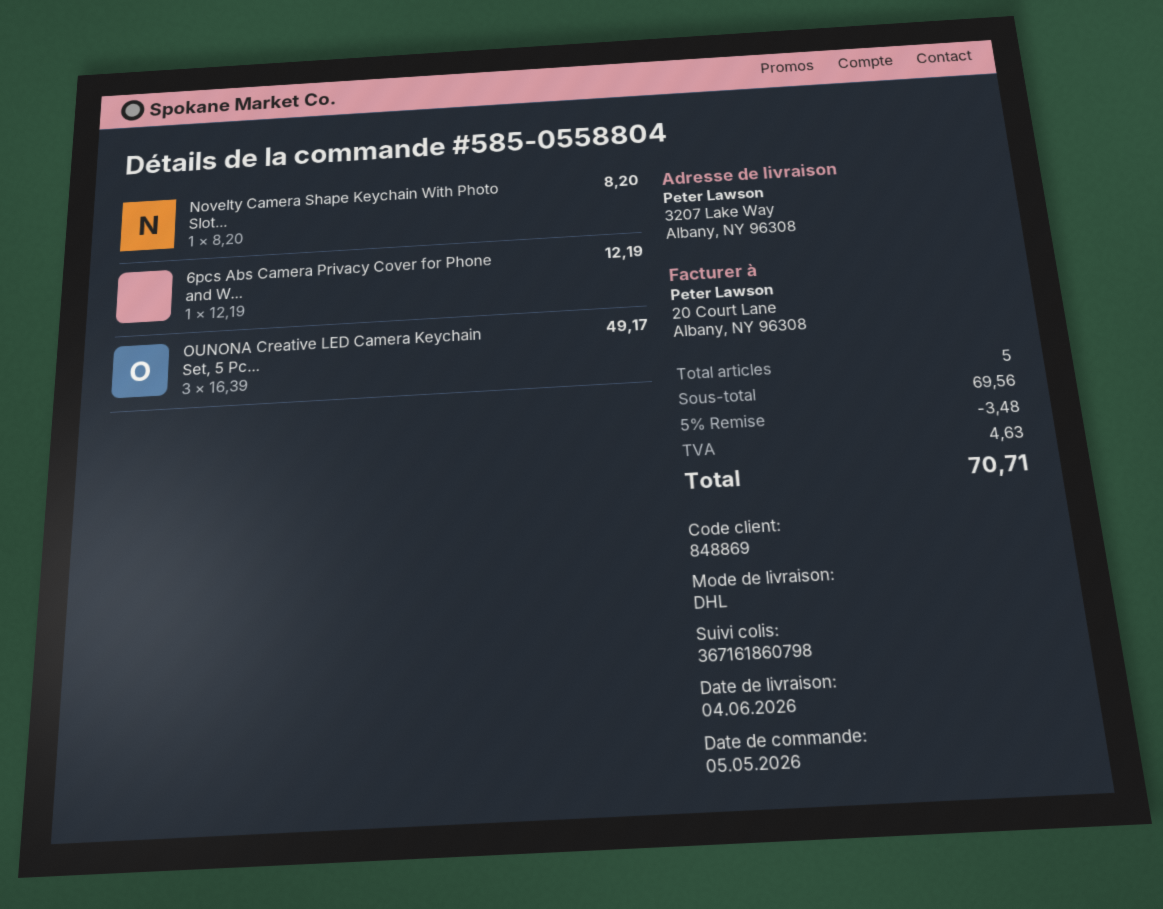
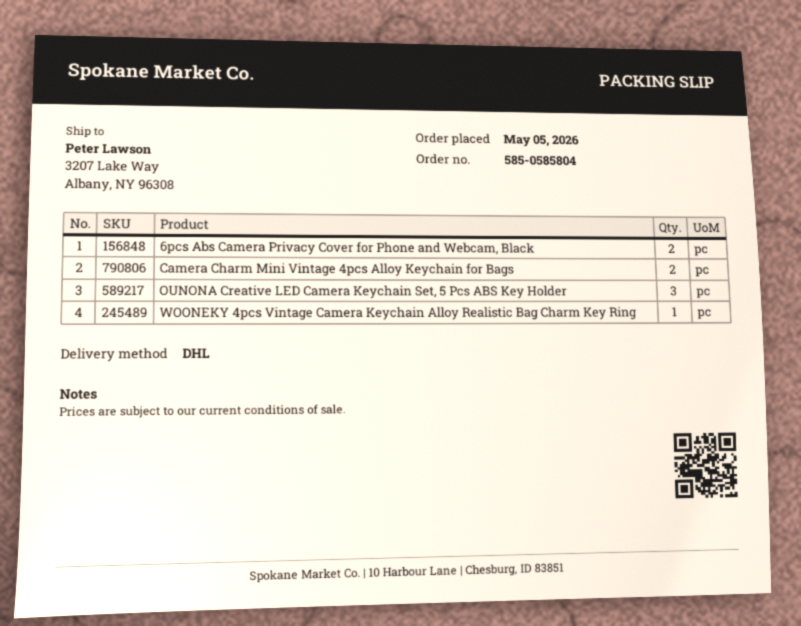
order number: 585-0558804 -> 585-0585804
Novelty Camera Shape Keychain With Photo Slot...: 1 -> none
6pcs Abs Camera Privacy Cover for Phone and W...: 1 -> 2
Camera Charm Mini Vintage 4pcs Alloy Keychain for Bags: none -> 2
WOONEKY 4pcs Vintage Camera Keychain Alloy Realistic Bag Charm Key Ring: none -> 1

